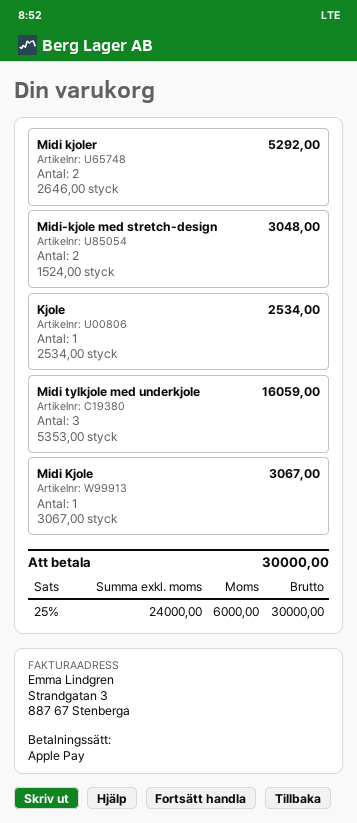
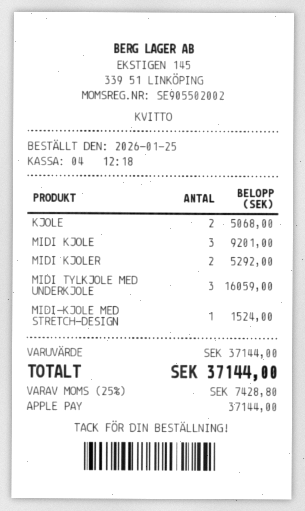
Midi-kjole med stretch-design: 2 for 3048.00 -> 1 for 1524.00
Kjole: 1 for 2534.00 -> 2 for 5068.00
Midi Kjole: 1 for 3067.00 -> 3 for 9201.00
tax: 25% = 6000.00 -> 25% = 7428.80
total: 30000.00 -> 37144.00

